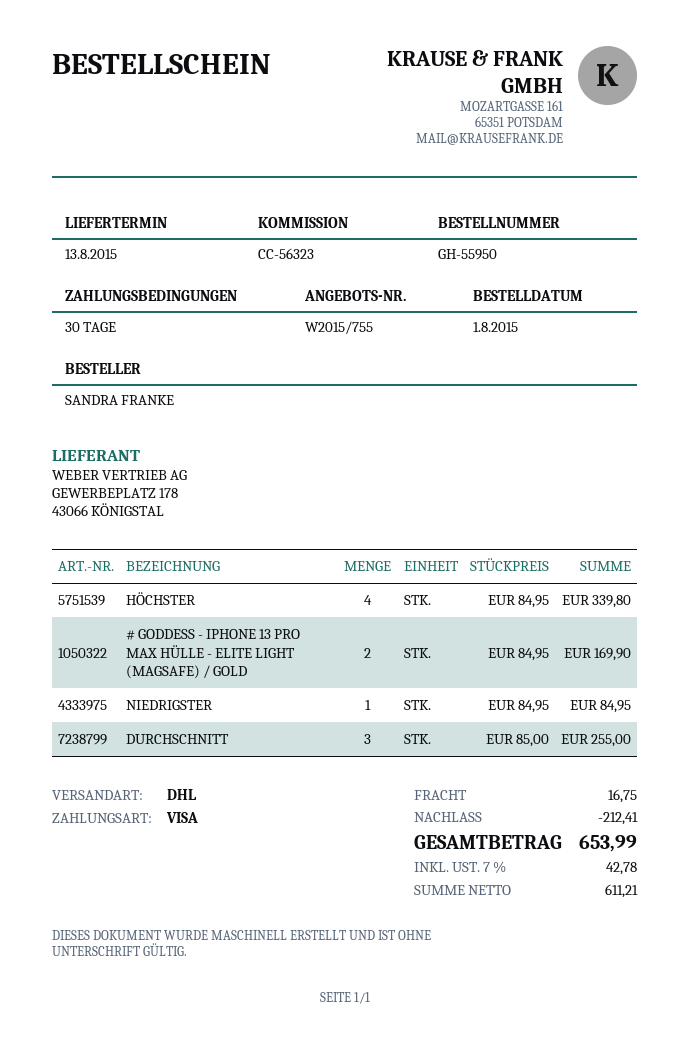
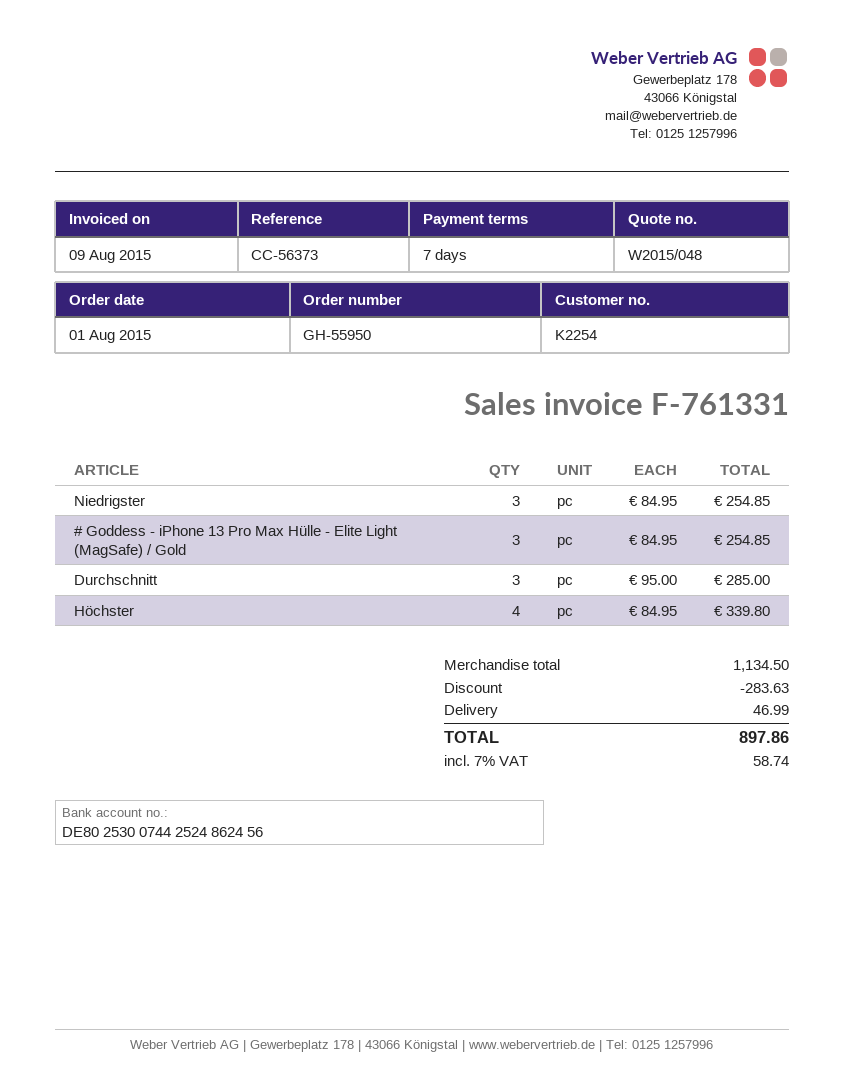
quote number: W2015/755 -> W2015/048
payment terms: 30 days -> 7 days
reference: CC-56323 -> CC-56373
# GODDESS - IPHONE 13 PRO MAX HÜLLE - ELITE LIGHT (MAGSAFE) / GOLD: 2 x 84.95 = 169.90 -> 3 x 84.95 = 254.85
NIEDRIGSTER: 1 x 84.95 = 84.95 -> 3 x 84.95 = 254.85
DURCHSCHNITT: 3 x 85.00 = 255.00 -> 3 x 95.00 = 285.00
discount: 212.41 -> 283.63
shipping: 16.75 -> 46.99
tax: 7% = 42.78 -> 7% = 58.74
total: 653.99 -> 897.86

